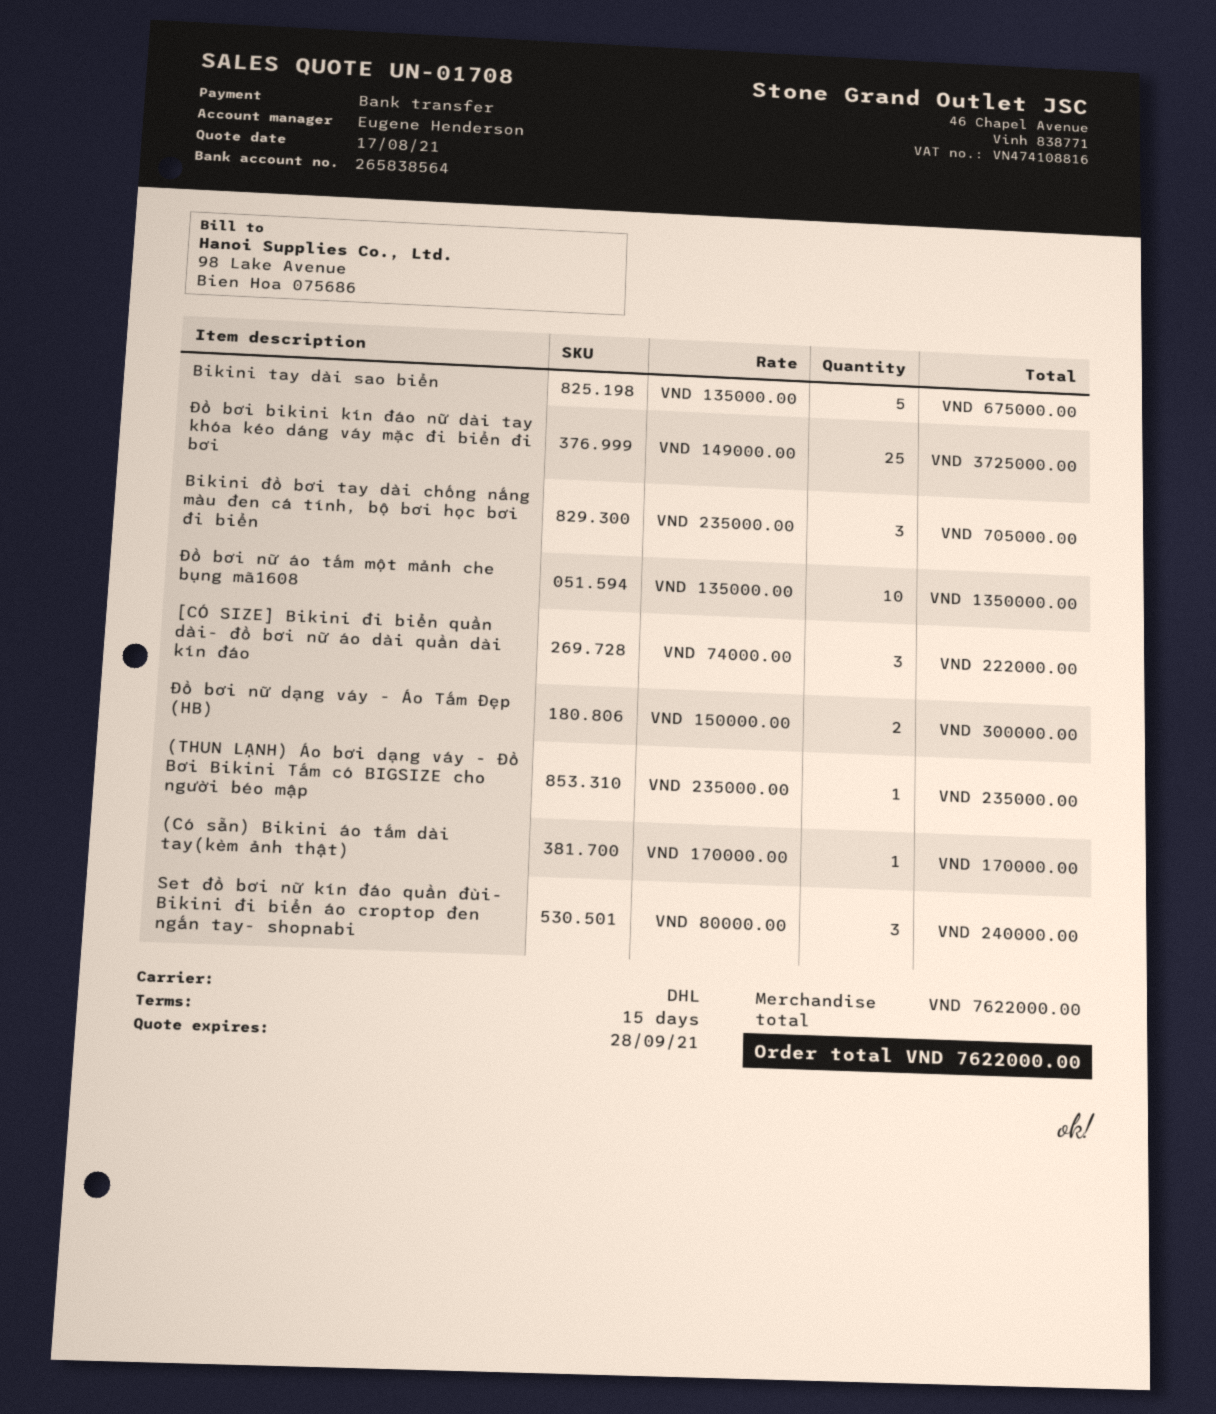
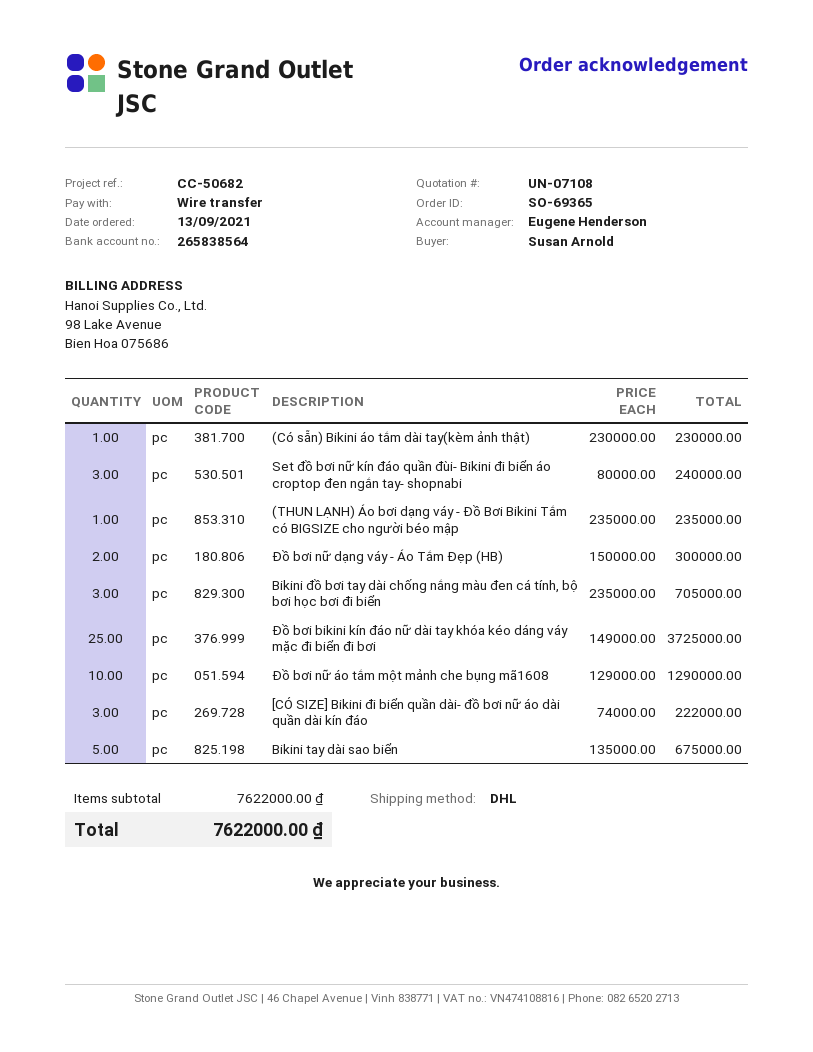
quote number: UN-01708 -> UN-07108
Đồ bơi nữ áo tắm một mảnh che bụng mã1608: 10 x 135000.00 = 1350000.00 -> 10 x 129000.00 = 1290000.00
(Có sẵn) Bikini áo tắm dài tay(kèm ảnh thật): 1 x 170000.00 = 170000.00 -> 1 x 230000.00 = 230000.00

